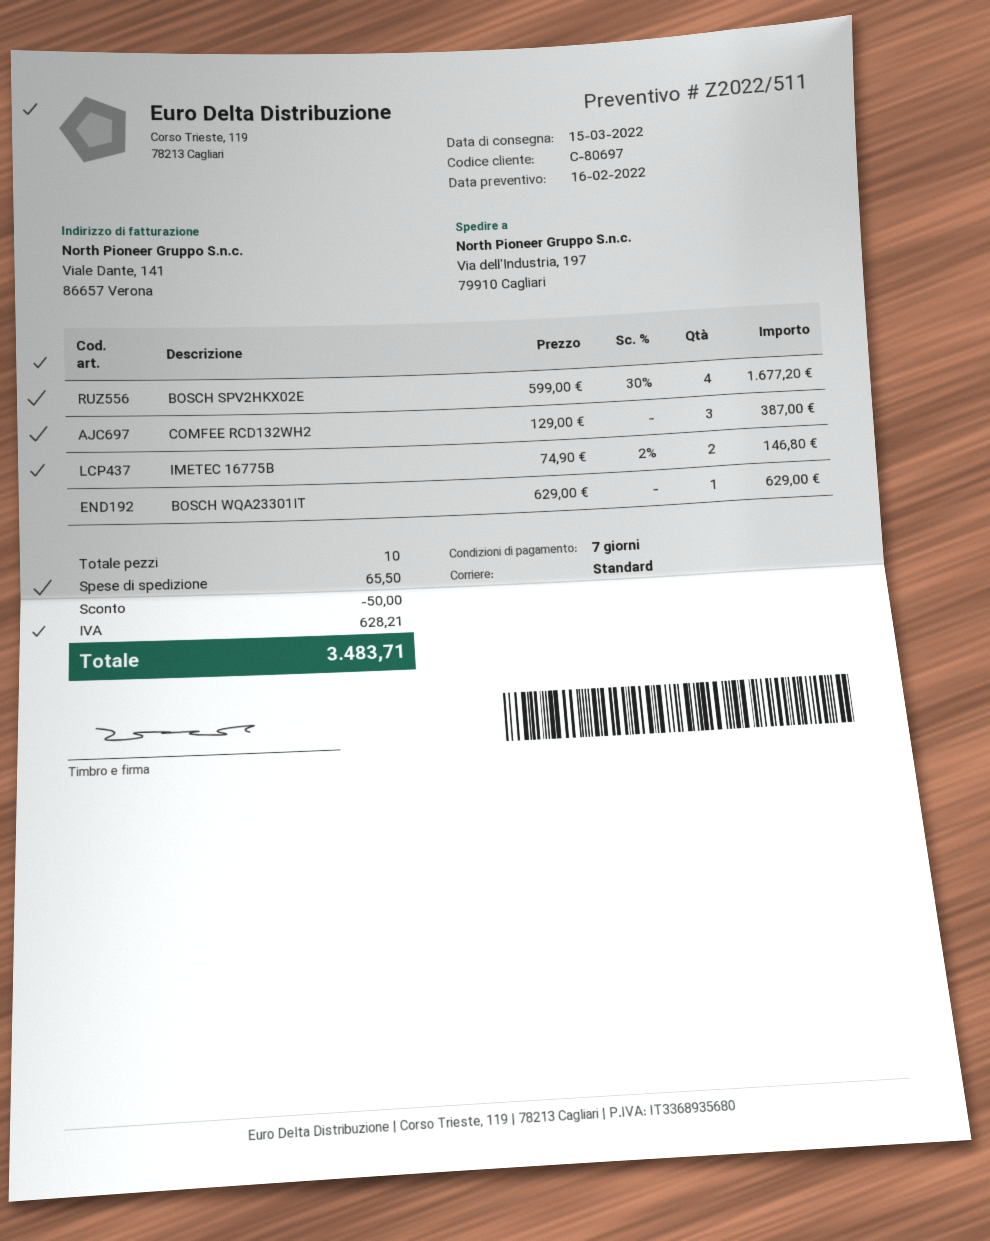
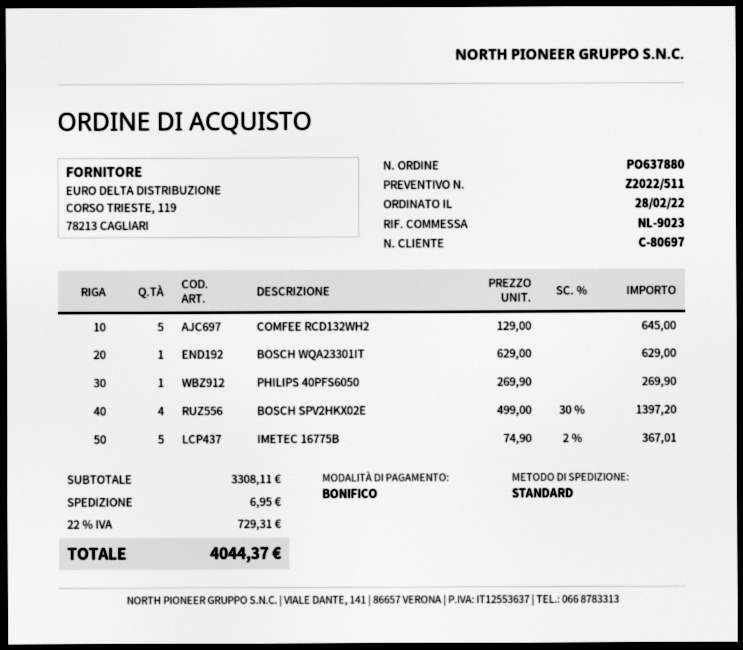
BOSCH SPV2HKX02E: 4 x 599.00 - 30% = 1677.20 -> 4 x 499.00 - 30% = 1397.20
COMFEE RCD132WH2: 3 x 129.00 = 387.00 -> 5 x 129.00 = 645.00
IMETEC 16775B: 2 x 74.90 - 2% = 146.80 -> 5 x 74.90 - 2% = 367.01
PHILIPS 40PFS6050: none -> 1 x 269.90 = 269.90
discount: 50.00 -> none
shipping: 65.50 -> 6.95
tax: 628.21 -> 729.31
total: 3483.71 -> 4044.37

